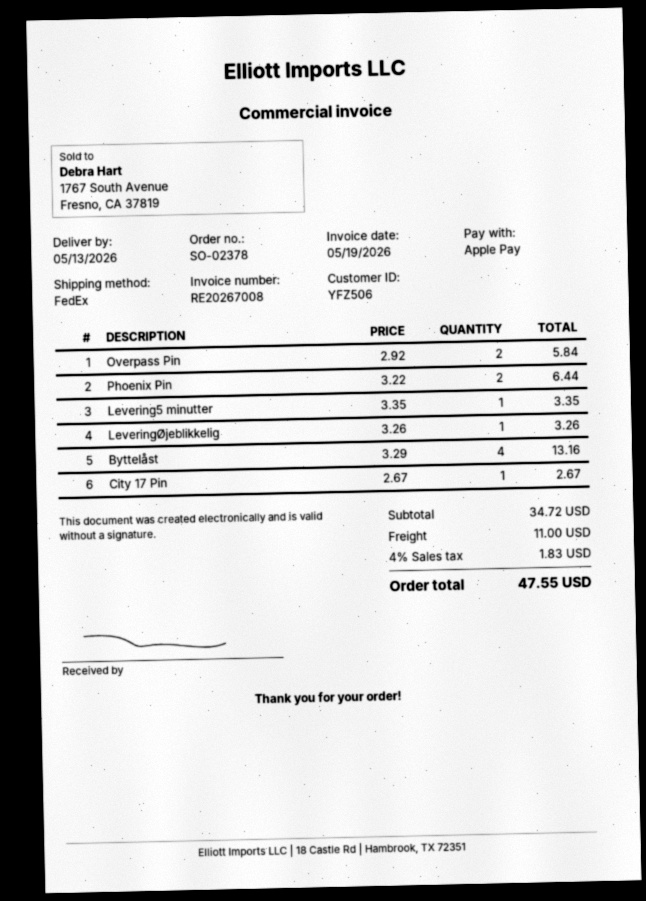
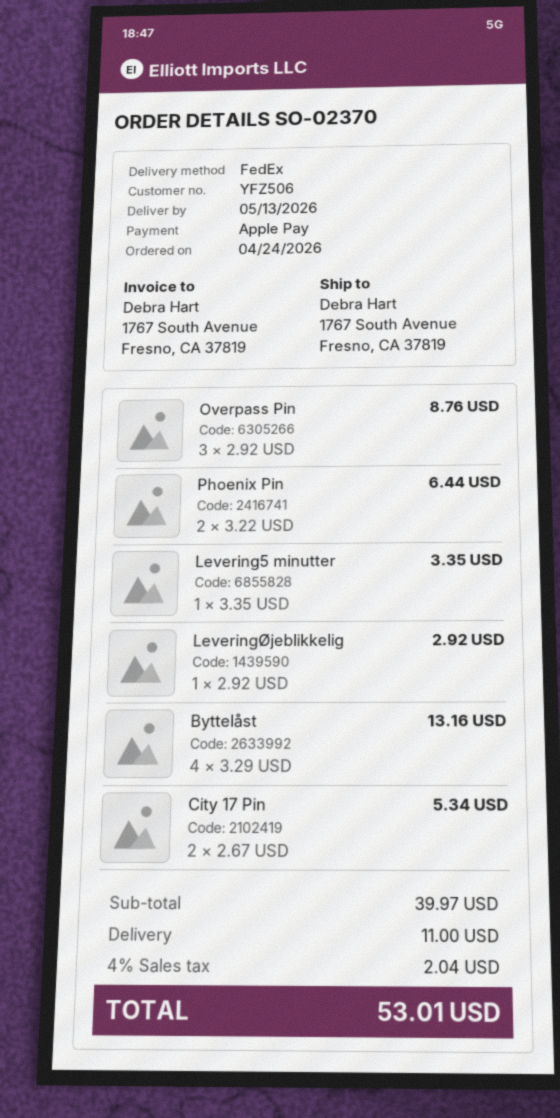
order number: SO-02378 -> SO-02370
Overpass Pin: 2 x 2.92 = 5.84 -> 3 x 2.92 = 8.76
LeveringØjeblikkelig: 1 x 3.26 = 3.26 -> 1 x 2.92 = 2.92
City 17 Pin: 1 x 2.67 = 2.67 -> 2 x 2.67 = 5.34
subtotal: 34.72 -> 39.97
tax: 4% = 1.83 -> 4% = 2.04
total: 47.55 -> 53.01

